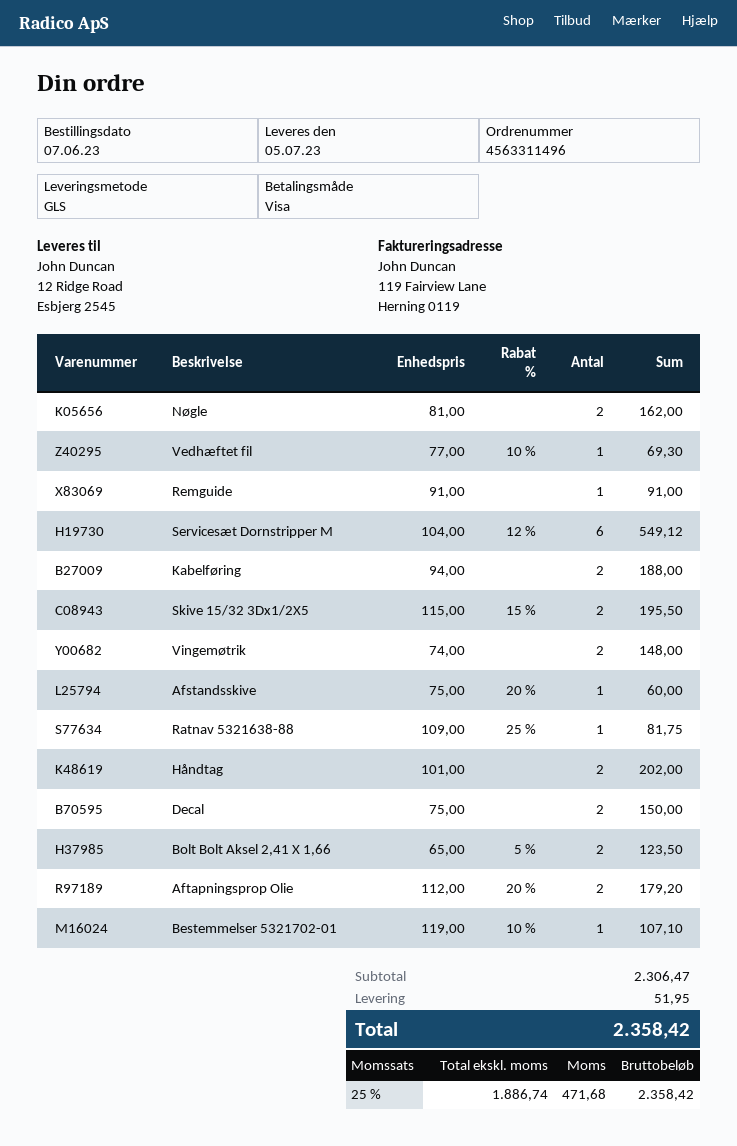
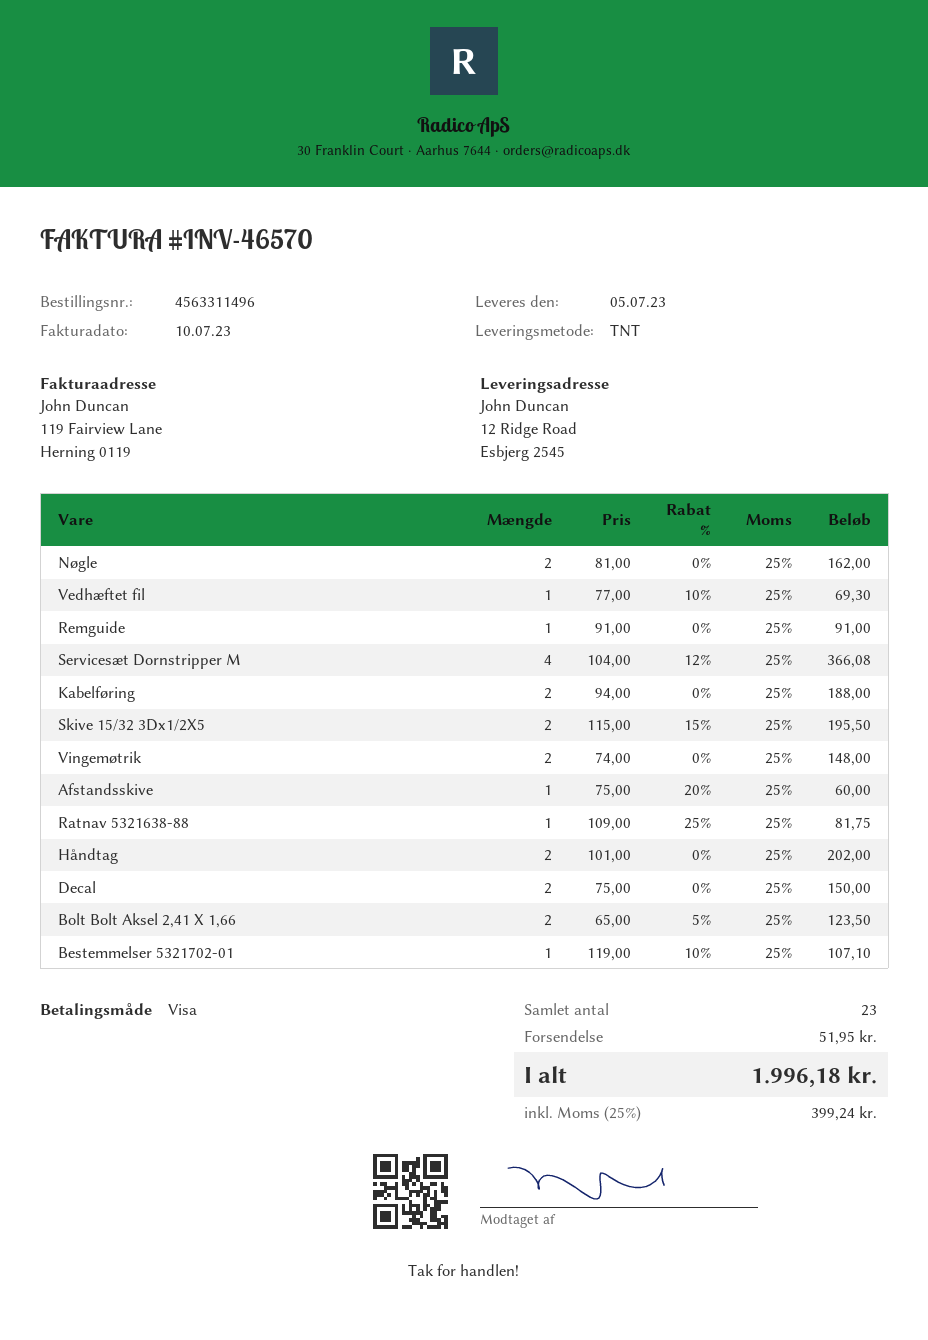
shipping method: GLS -> TNT
Servicesæt Dornstripper M: 6 x 104.00 - 12% = 549.12 -> 4 x 104.00 - 12% = 366.08
Aftapningsprop Olie: 2 x 112.00 - 20% = 179.20 -> none
tax: 25% = 471.68 -> 25% = 399.24
total: 2358.42 -> 1996.18

